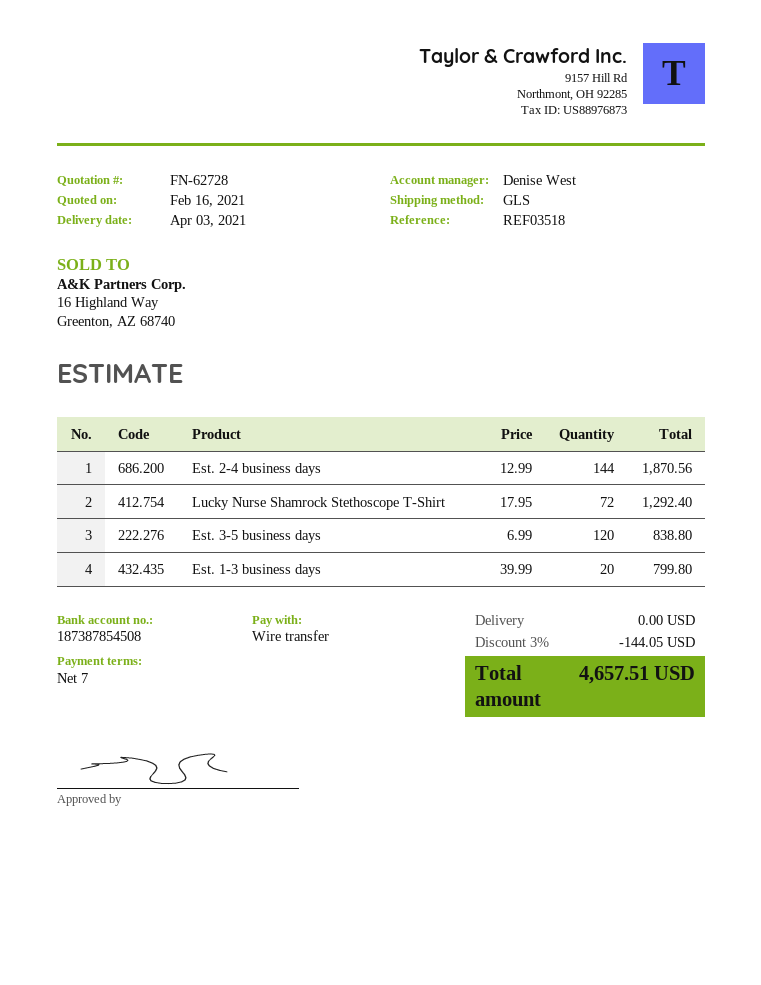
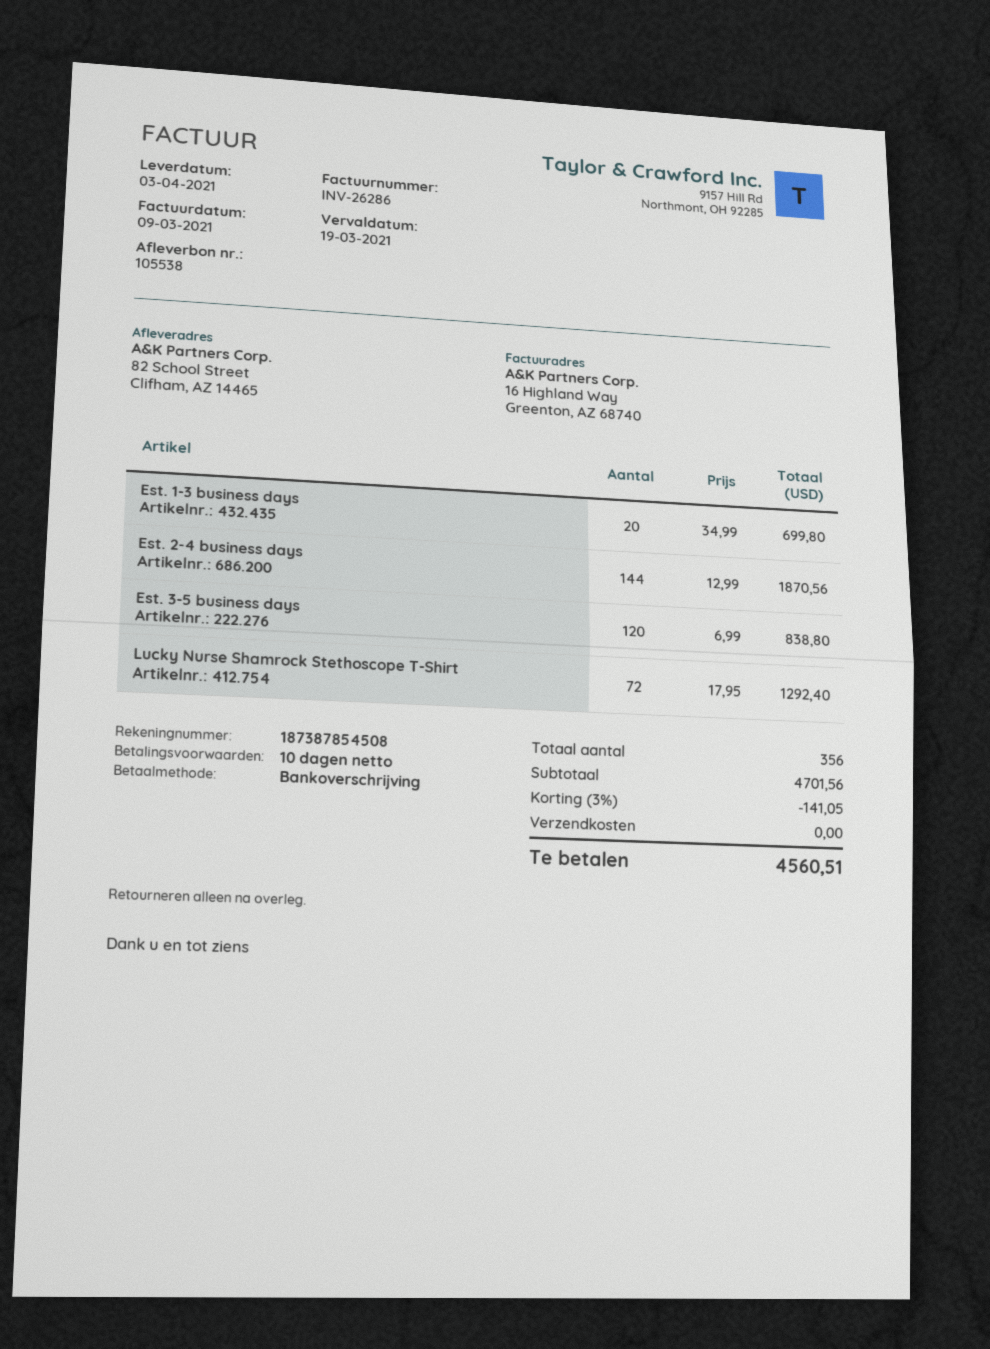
payment terms: 7 days -> 10 days
Est. 1-3 business days: 20 x 39.99 = 799.80 -> 20 x 34.99 = 699.80
discount: 3% = 144.05 -> 3% = 141.05
total: 4657.51 -> 4560.51

